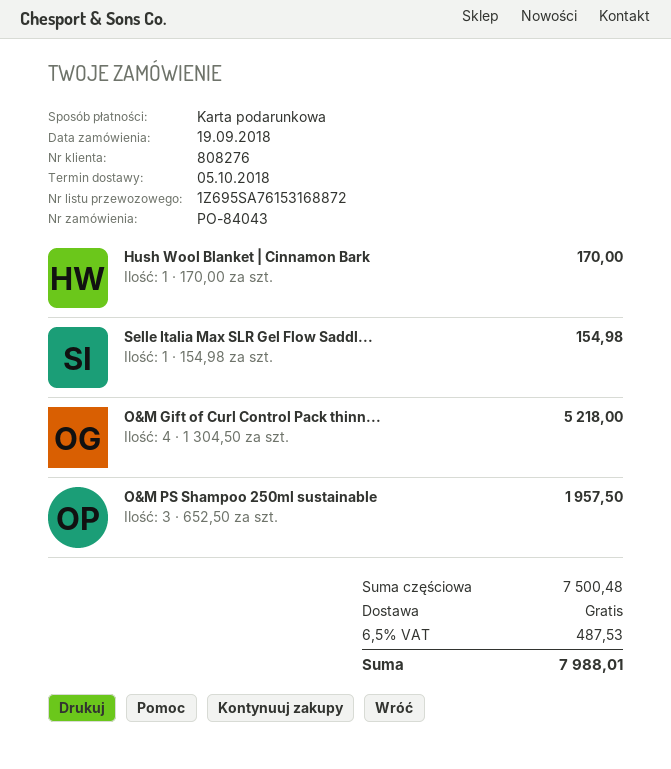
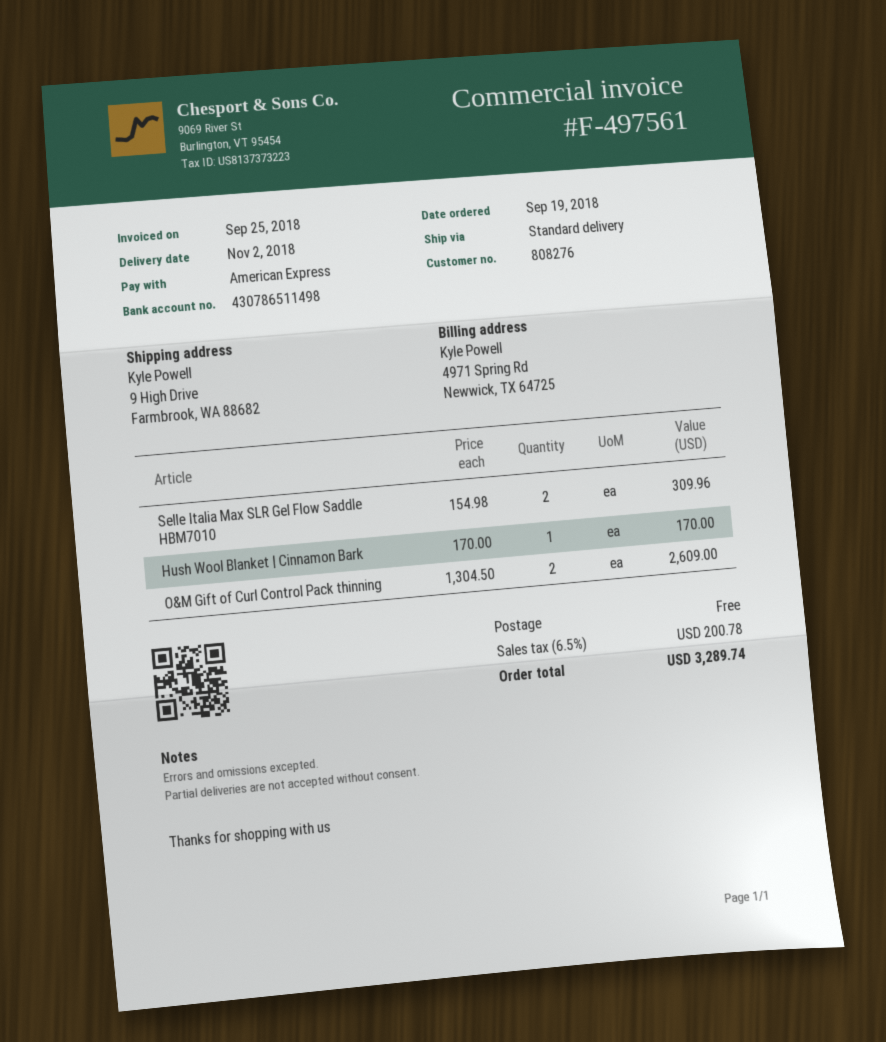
delivery date: 2018-10-05 -> 2018-11-02
payment method: gift card -> American Express
Selle Italia Max SLR Gel Flow Saddl...: 1 x 154.98 = 154.98 -> 2 x 154.98 = 309.96
O&M Gift of Curl Control Pack thinn...: 4 x 1304.50 = 5218.00 -> 2 x 1304.50 = 2609.00
O&M PS Shampoo 250ml sustainable: 3 x 652.50 = 1957.50 -> none
tax: 6.5% = 487.53 -> 6.5% = 200.78
total: 7988.01 -> 3289.74

